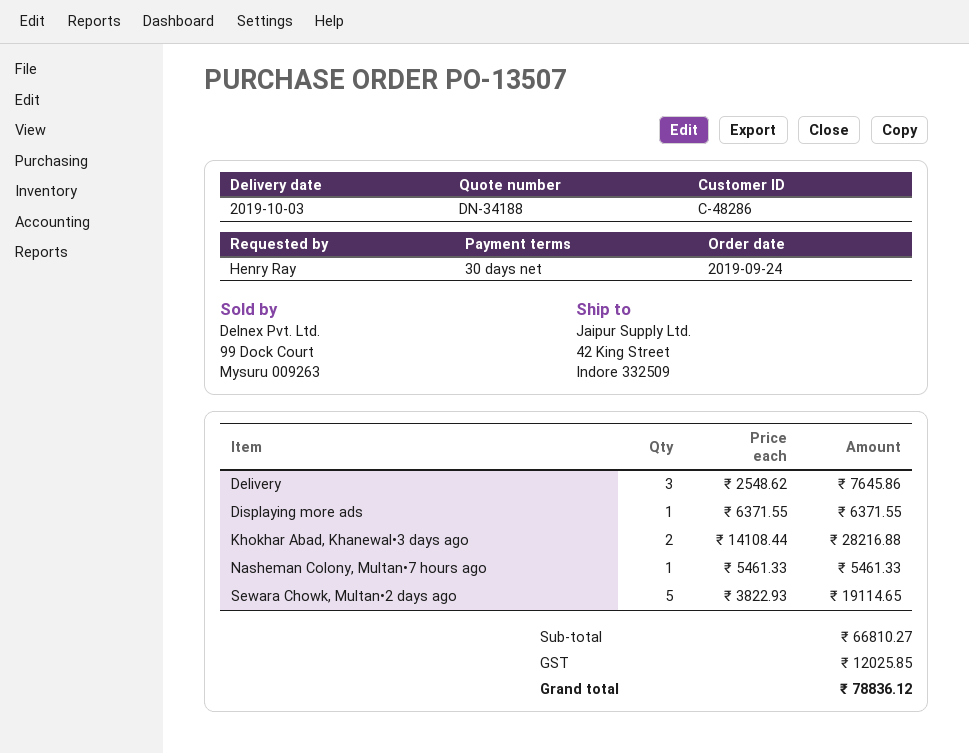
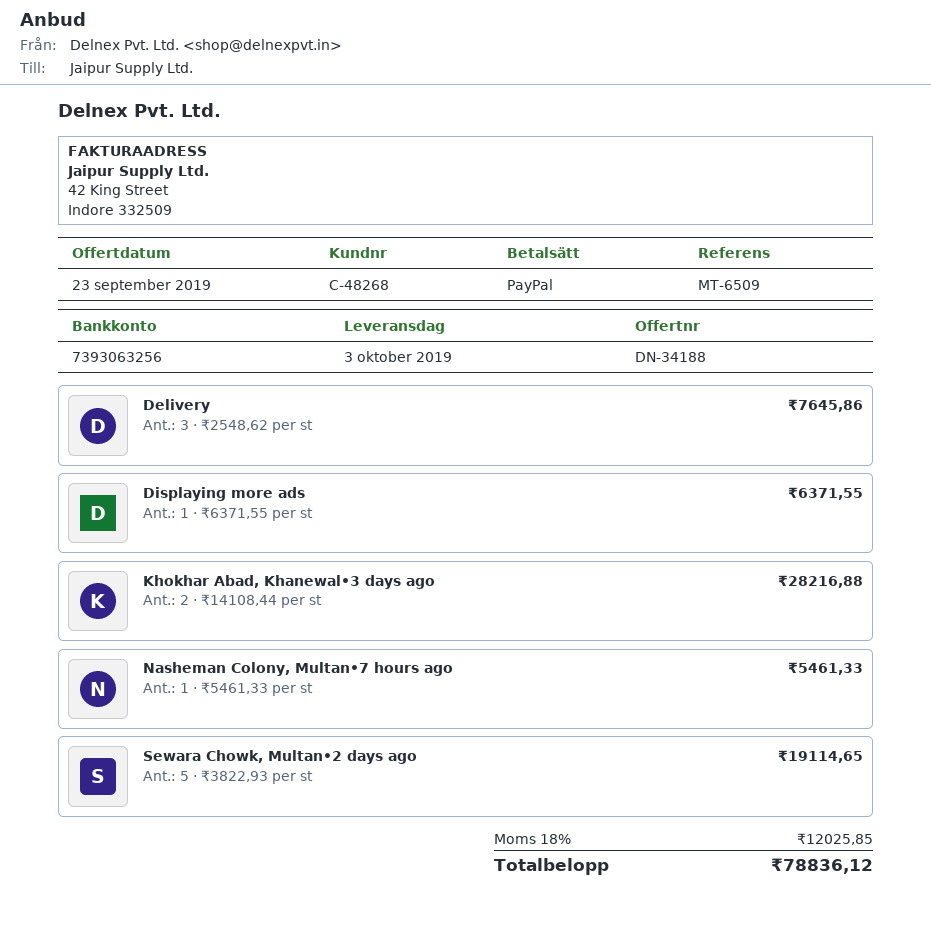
customer number: C-48286 -> C-48268

